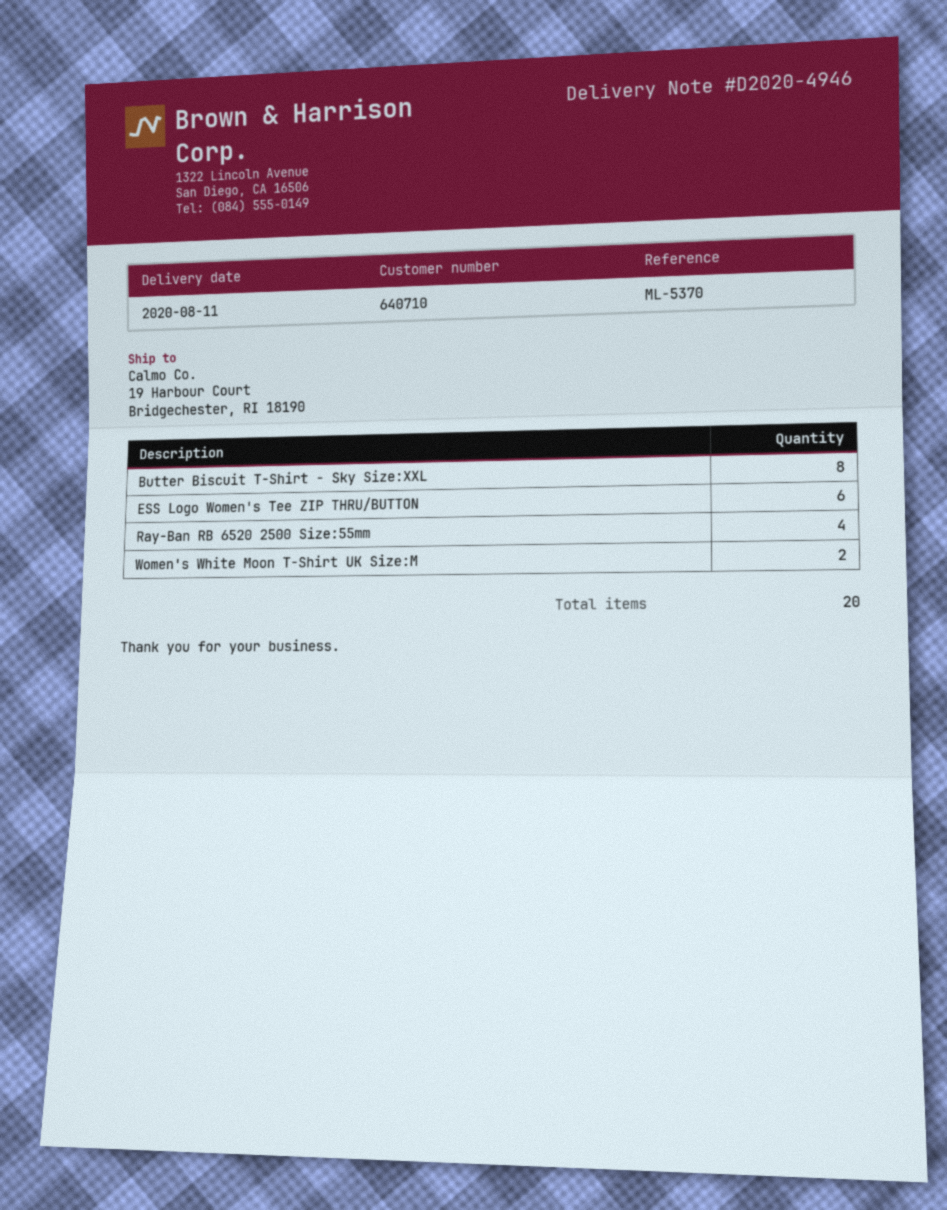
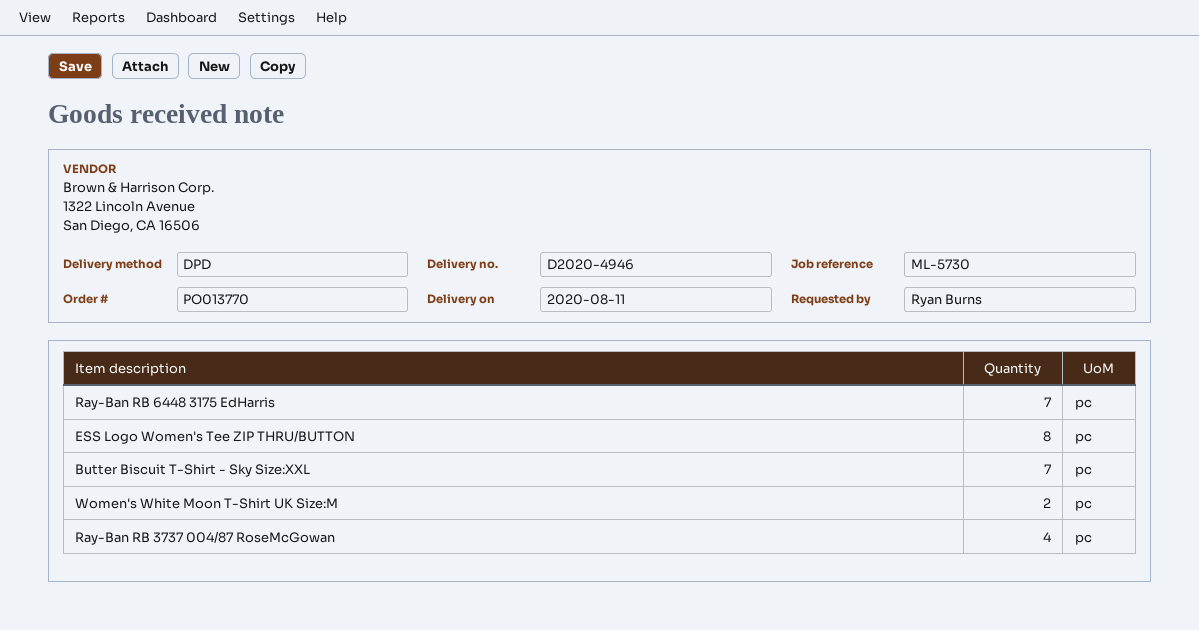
reference: ML-5370 -> ML-5730
Butter Biscuit T-Shirt - Sky Size:XXL: 8 -> 7
ESS Logo Women's Tee ZIP THRU/BUTTON: 6 -> 8
Ray-Ban RB 6520 2500 Size:55mm: 4 -> none
Ray-Ban RB 6448 3175 EdHarris: none -> 7
Ray-Ban RB 3737 004/87 RoseMcGowan: none -> 4

